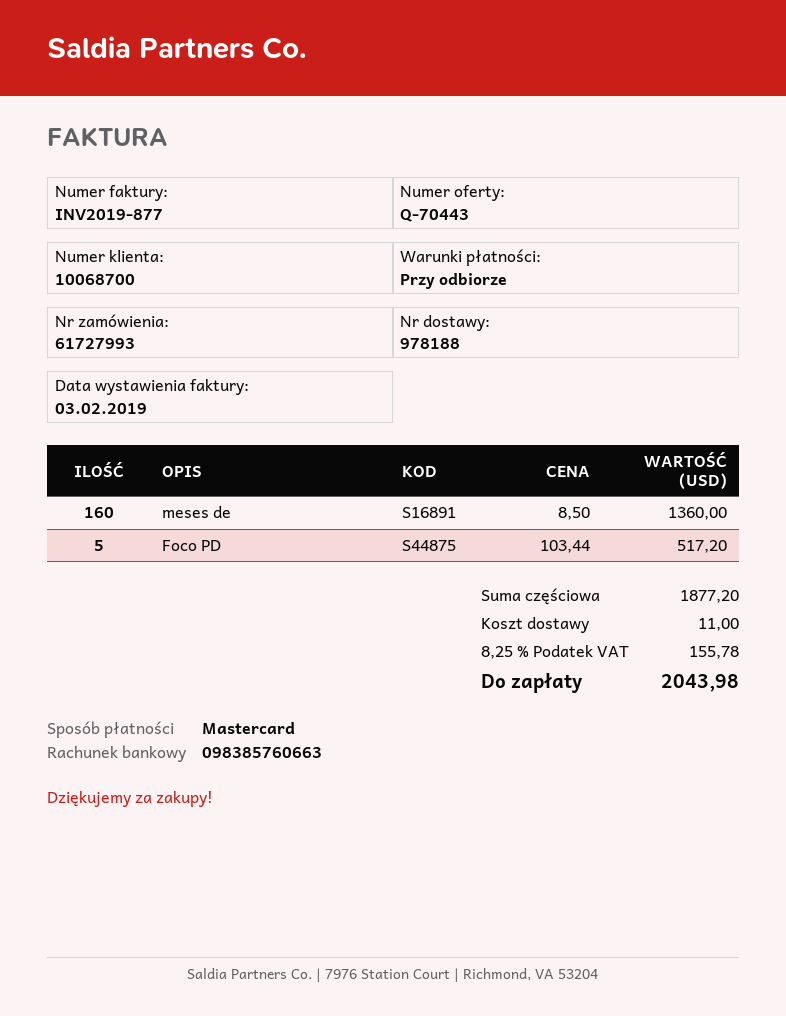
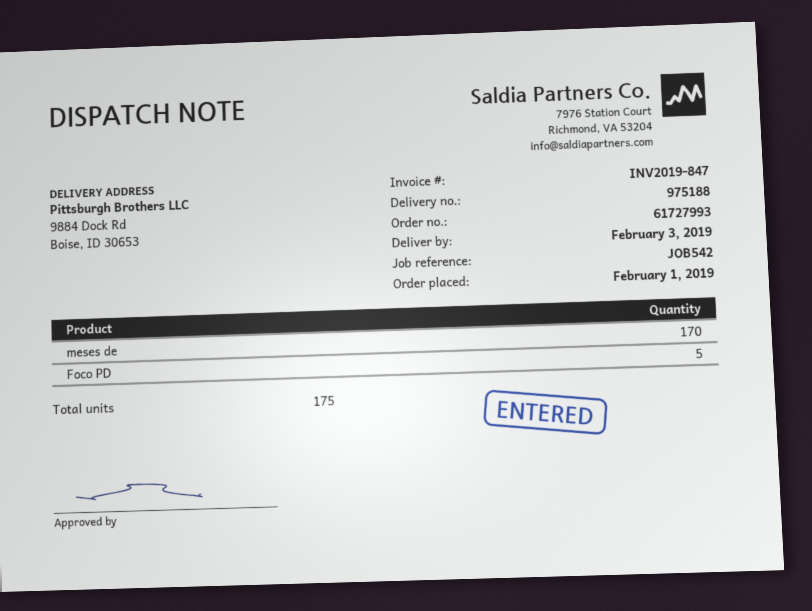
delivery note number: 978188 -> 975188
invoice number: INV2019-877 -> INV2019-847
meses de: 160 -> 170

